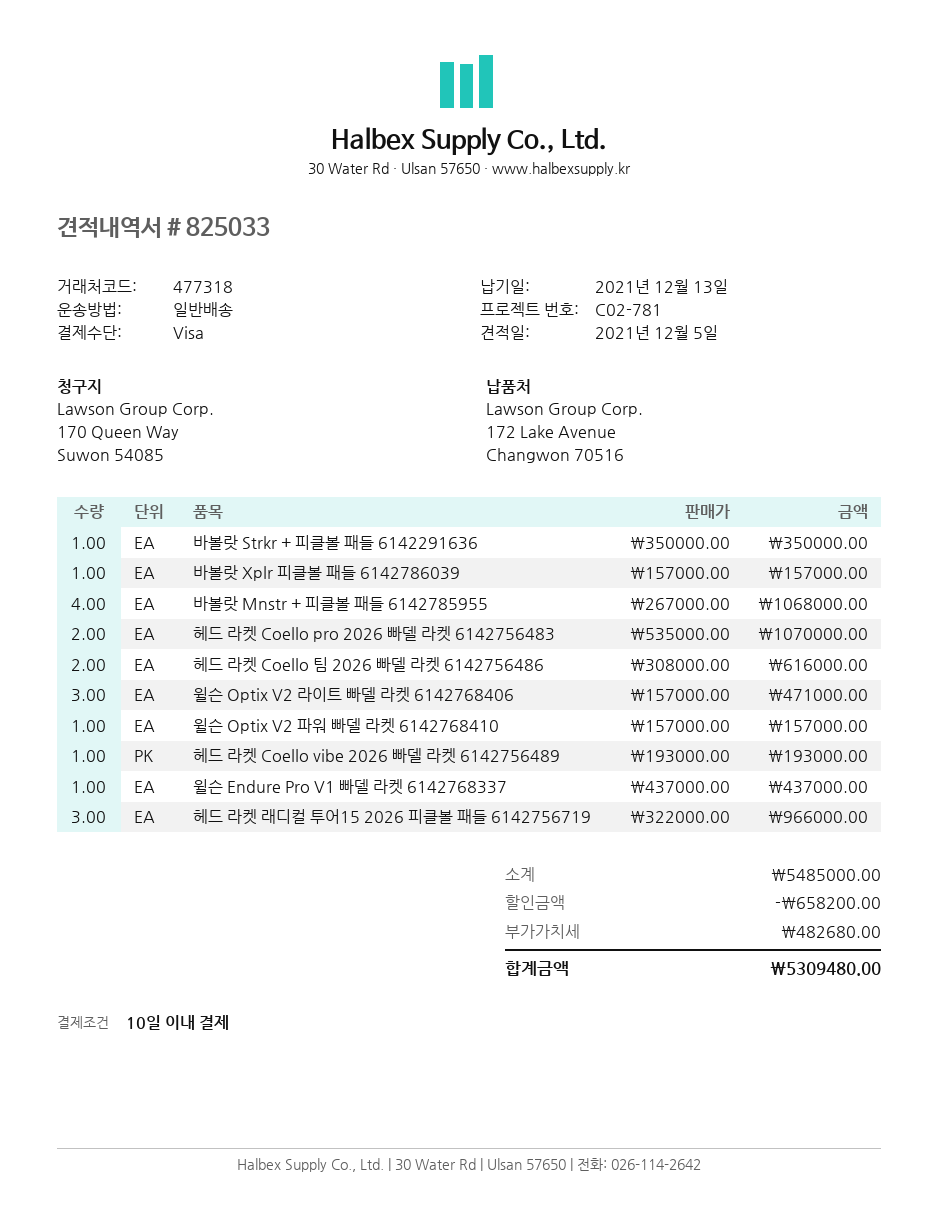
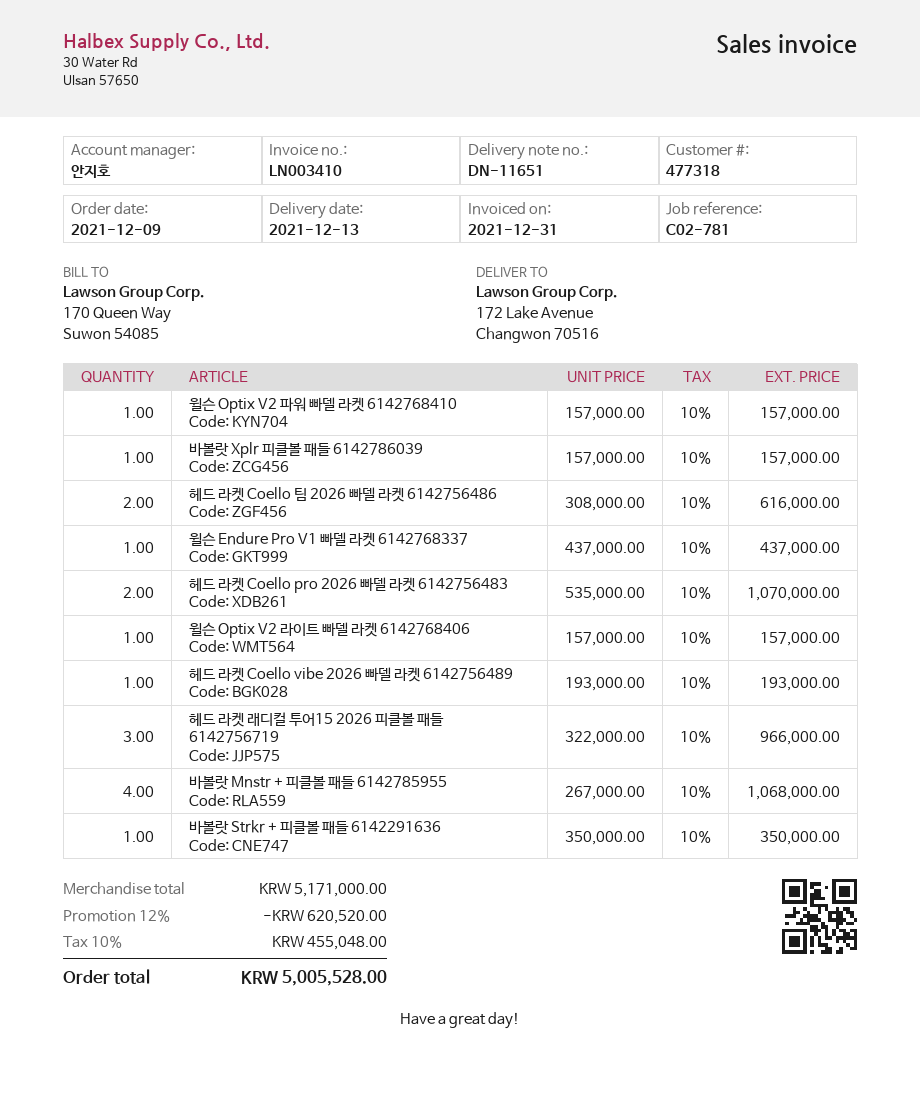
윌슨 Optix V2 라이트 빠델 라켓 6142768406: 3 x 157000.00 = 471000.00 -> 1 x 157000.00 = 157000.00
subtotal: 5485000.00 -> 5171000.00
discount: 658200.00 -> 620520.00
tax: 482680.00 -> 455048.00
total: 5309480.00 -> 5005528.00

